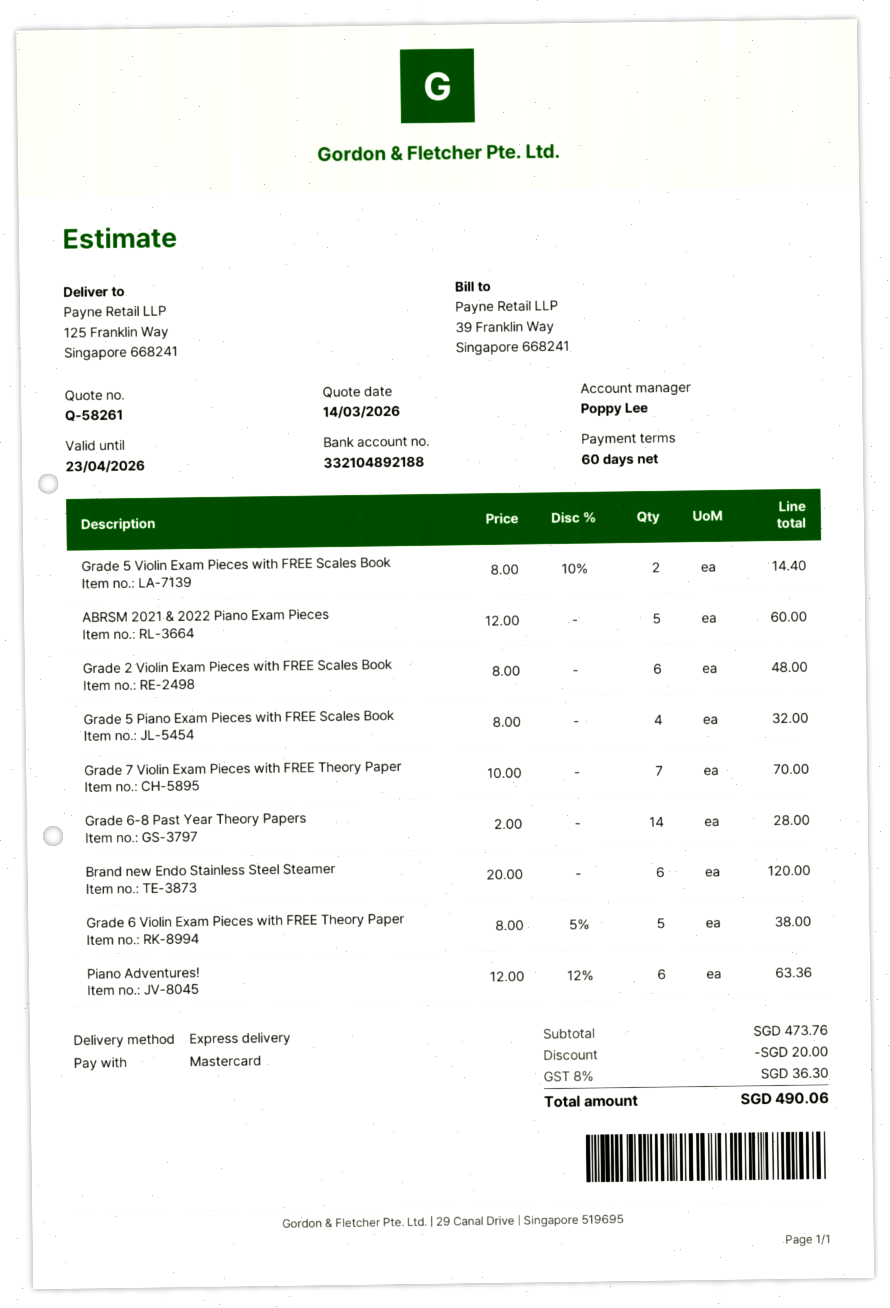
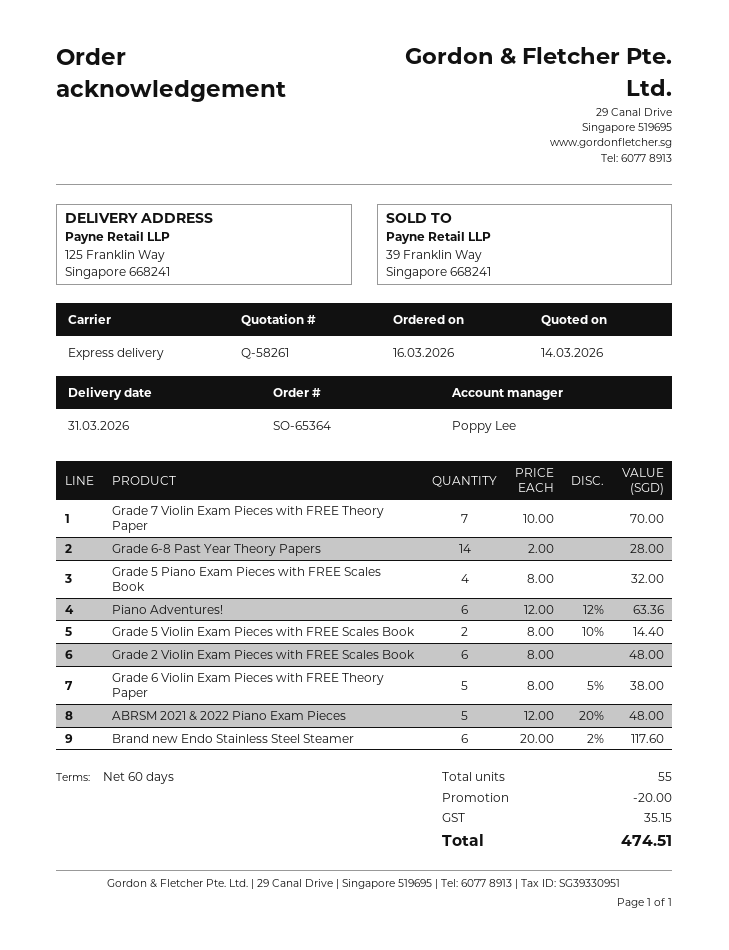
ABRSM 2021 & 2022 Piano Exam Pieces: 5 x 12.00 = 60.00 -> 5 x 12.00 - 20% = 48.00
Brand new Endo Stainless Steel Steamer: 6 x 20.00 = 120.00 -> 6 x 20.00 - 2% = 117.60
tax: 36.30 -> 35.15
total: 490.06 -> 474.51

